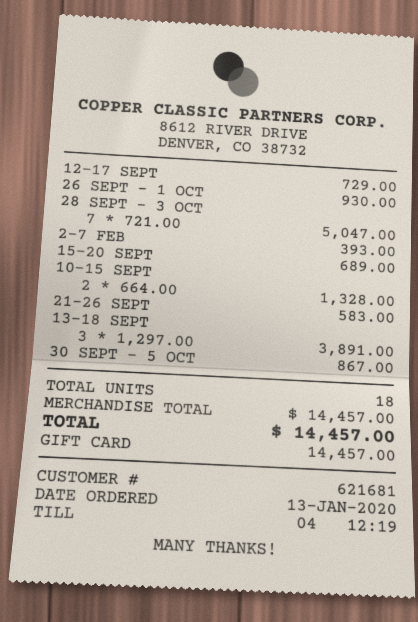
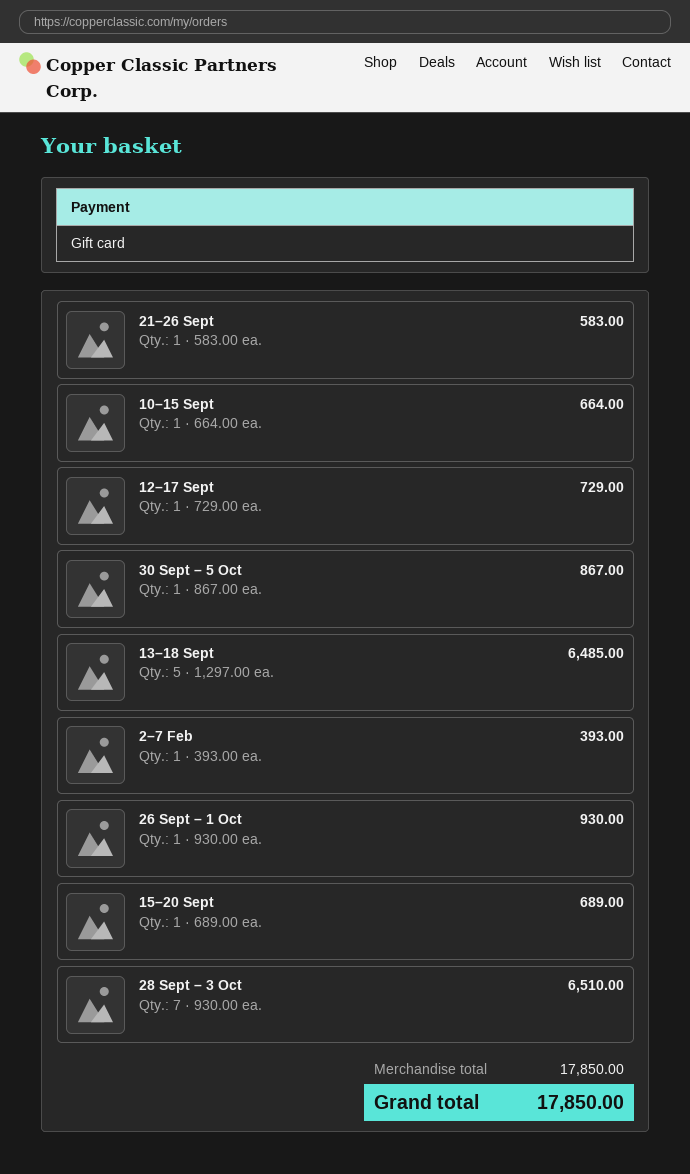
28 SEPT – 3 OCT: 7 x 721.00 = 5047.00 -> 7 x 930.00 = 6510.00
10–15 SEPT: 2 x 664.00 = 1328.00 -> 1 x 664.00 = 664.00
13–18 SEPT: 3 x 1297.00 = 3891.00 -> 5 x 1297.00 = 6485.00
subtotal: 14457.00 -> 17850.00
total: 14457.00 -> 17850.00

